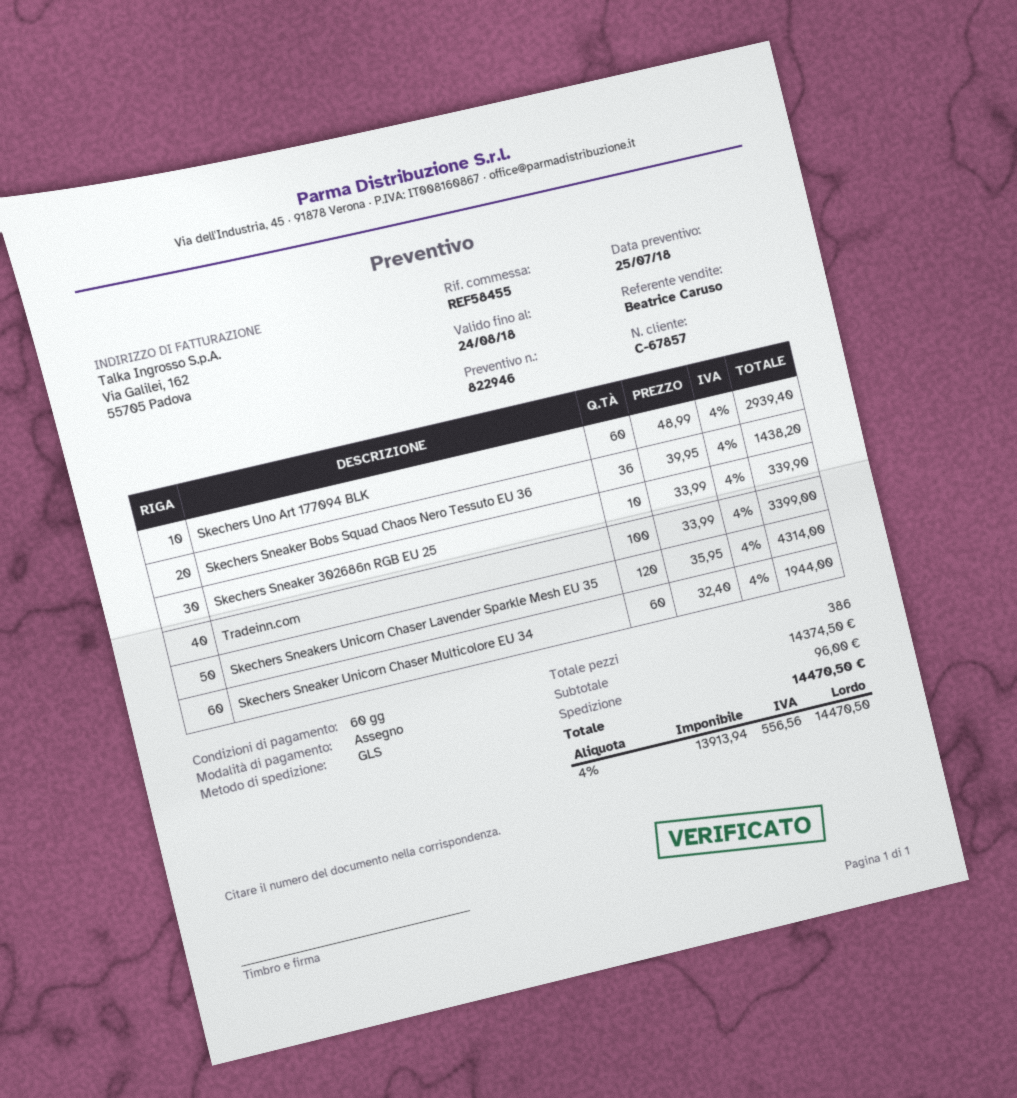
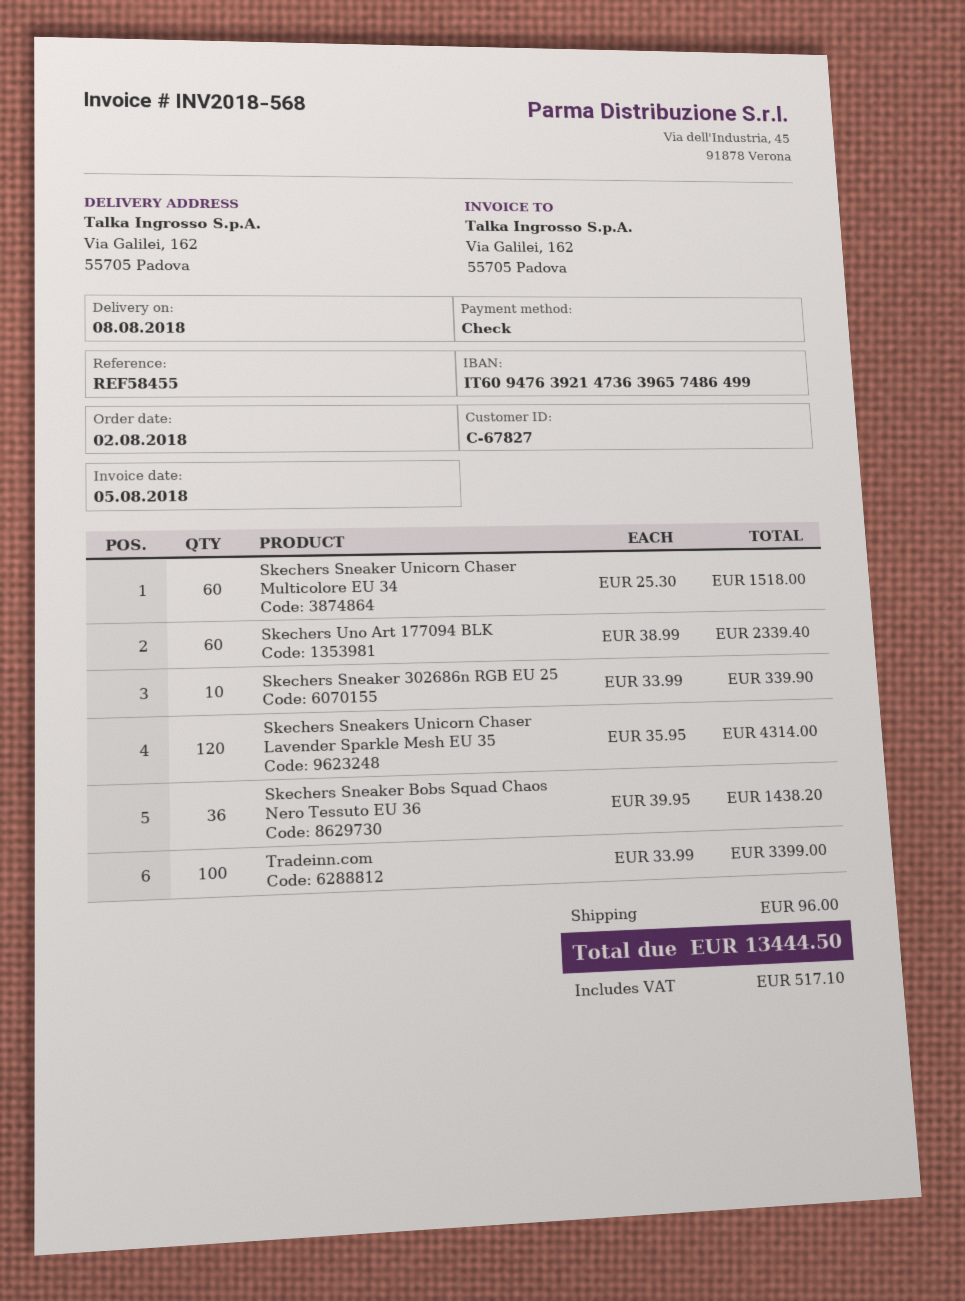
customer number: C-67857 -> C-67827
Skechers Uno Art 177094 BLK: 60 x 48.99 = 2939.40 -> 60 x 38.99 = 2339.40
Skechers Sneaker Unicorn Chaser Multicolore EU 34: 60 x 32.40 = 1944.00 -> 60 x 25.30 = 1518.00
tax: 556.56 -> 517.10
total: 14470.50 -> 13444.50

